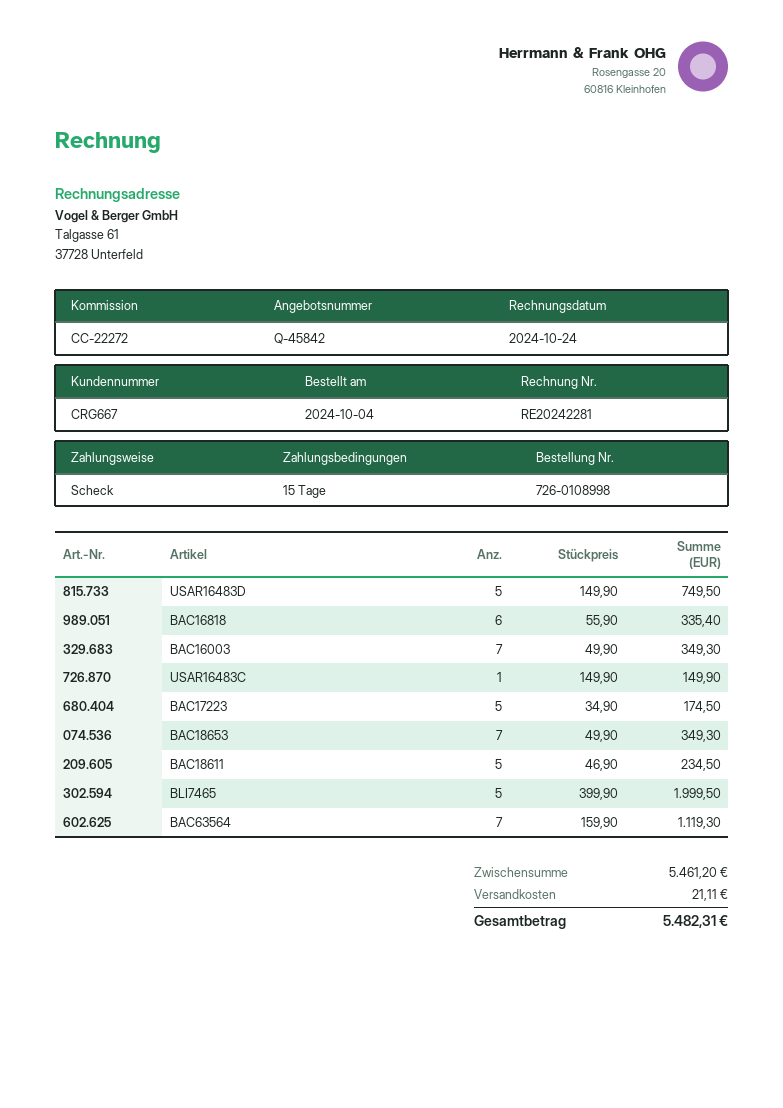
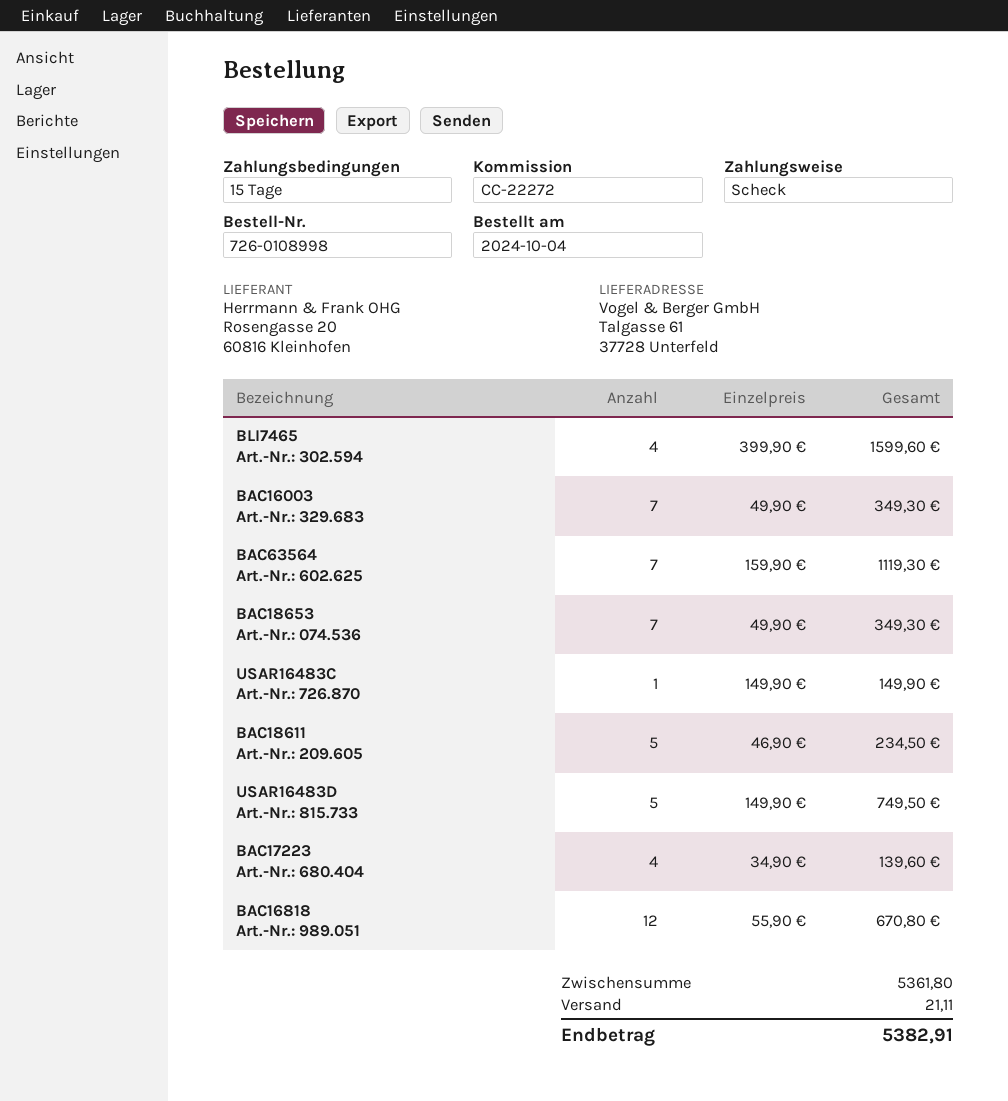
BAC16818: 6 x 55.90 = 335.40 -> 12 x 55.90 = 670.80
BAC17223: 5 x 34.90 = 174.50 -> 4 x 34.90 = 139.60
BLI7465: 5 x 399.90 = 1999.50 -> 4 x 399.90 = 1599.60
subtotal: 5461.20 -> 5361.80
total: 5482.31 -> 5382.91

